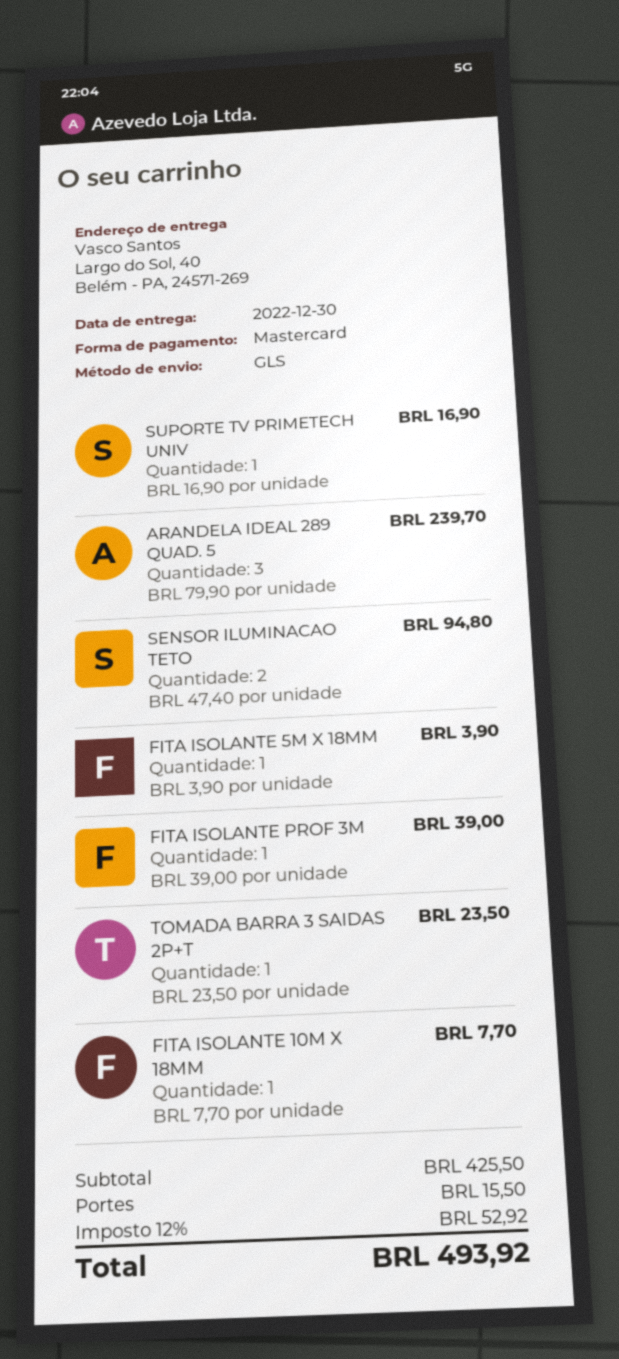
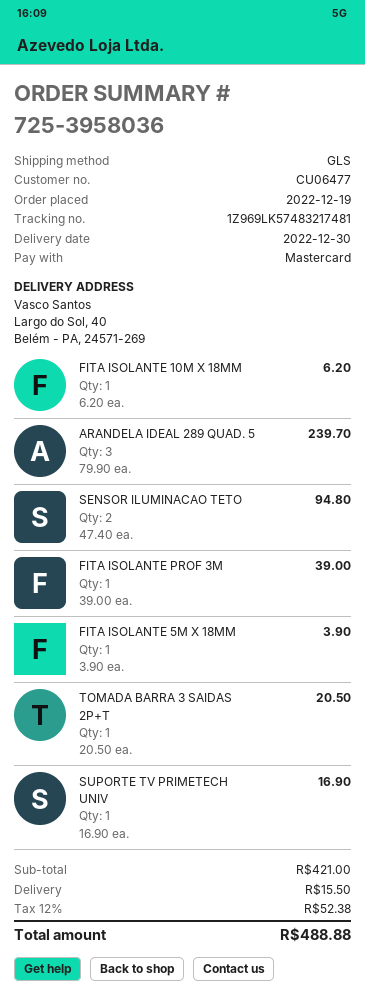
TOMADA BARRA 3 SAIDAS 2P+T: 1 x 23.50 = 23.50 -> 1 x 20.50 = 20.50
FITA ISOLANTE 10M X 18MM: 1 x 7.70 = 7.70 -> 1 x 6.20 = 6.20
subtotal: 425.50 -> 421.00
tax: 12% = 52.92 -> 12% = 52.38
total: 493.92 -> 488.88

